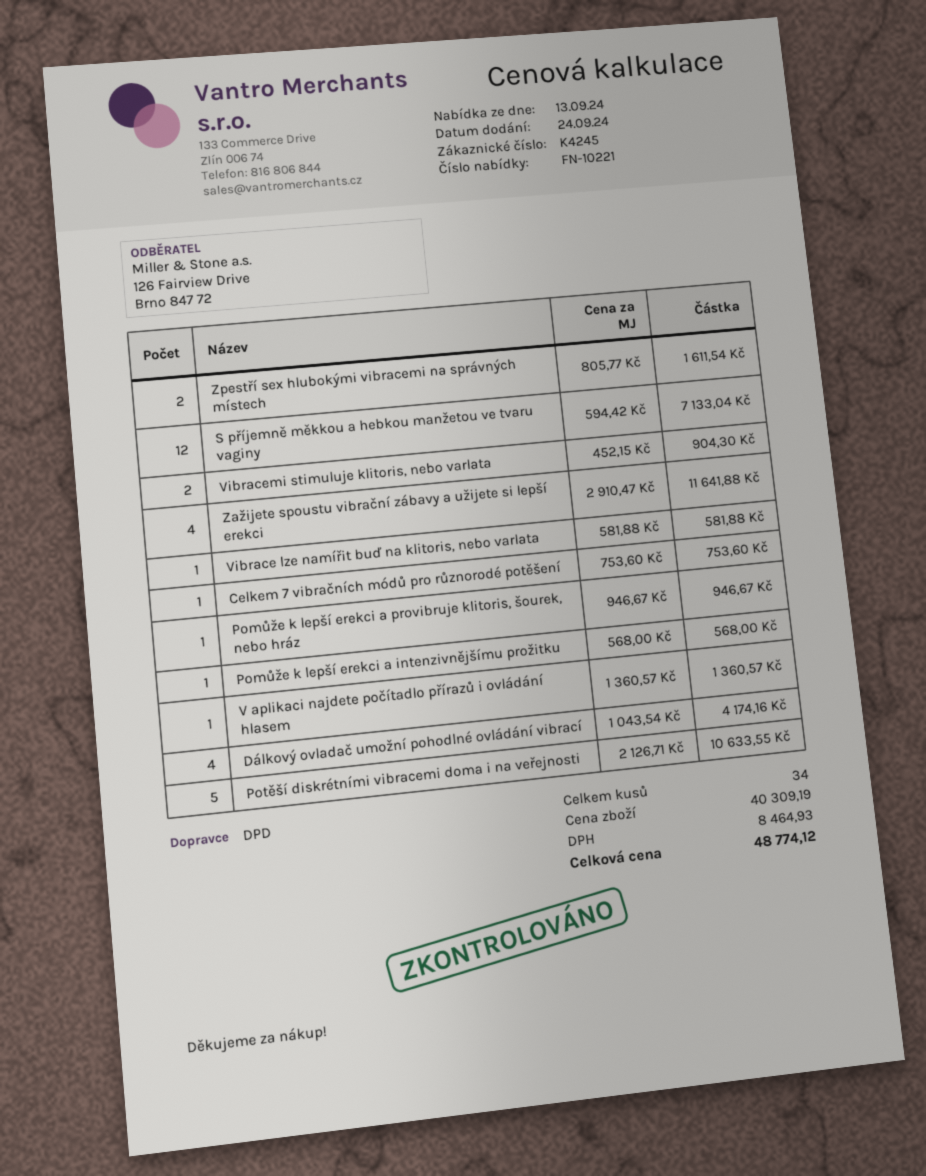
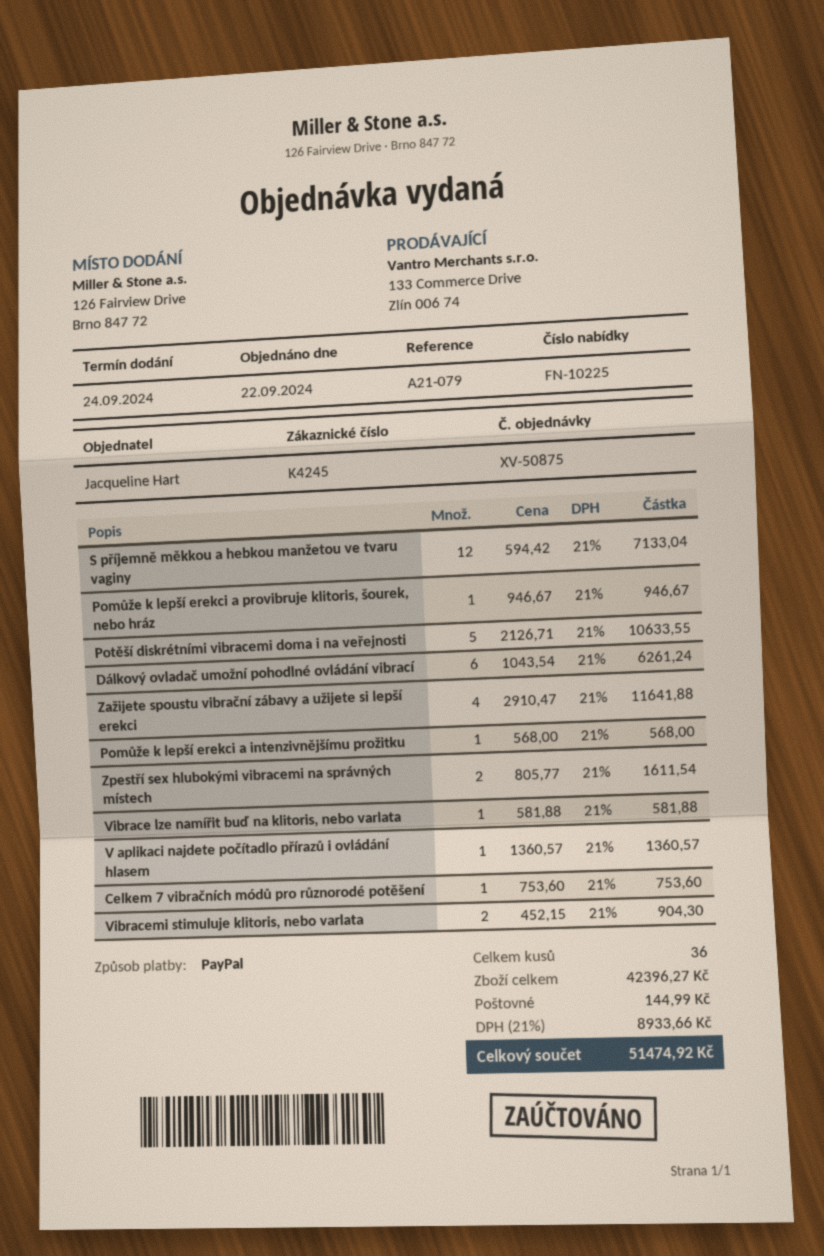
quote number: FN-10221 -> FN-10225
Dálkový ovladač umožní pohodlné ovládání vibrací: 4 x 1043.54 = 4174.16 -> 6 x 1043.54 = 6261.24
total quantity: 34 -> 36
subtotal: 40309.19 -> 42396.27
shipping: none -> 144.99
tax: 8464.93 -> 8933.66
total: 48774.12 -> 51474.92

